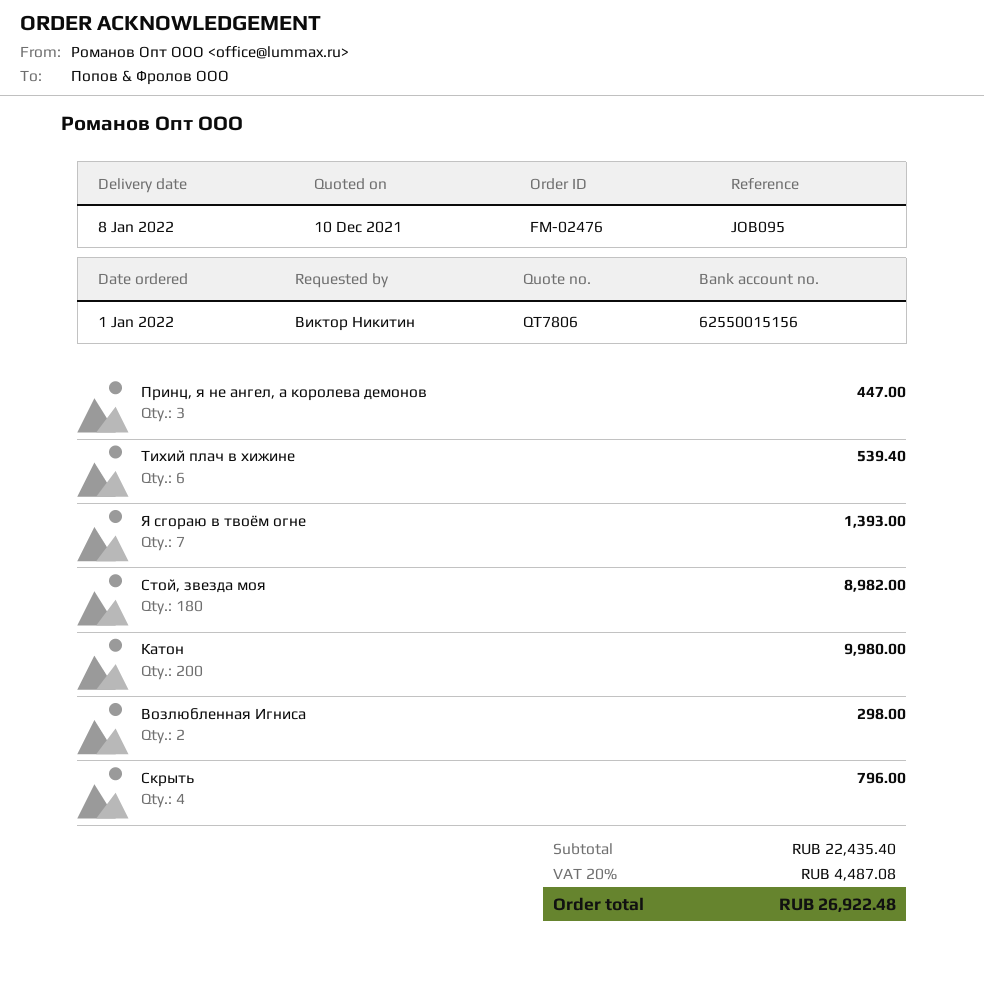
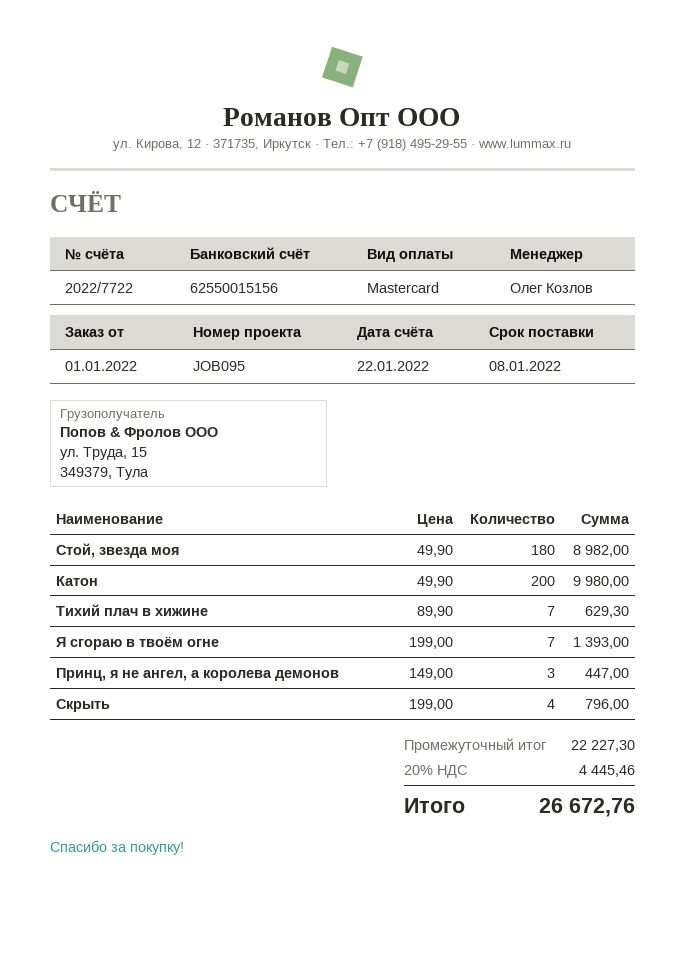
Тихий плач в хижине: 6 for 539.40 -> 7 for 629.30
Возлюбленная Игниса: 2 for 298.00 -> none
subtotal: 22435.40 -> 22227.30
tax: 20% = 4487.08 -> 20% = 4445.46
total: 26922.48 -> 26672.76

